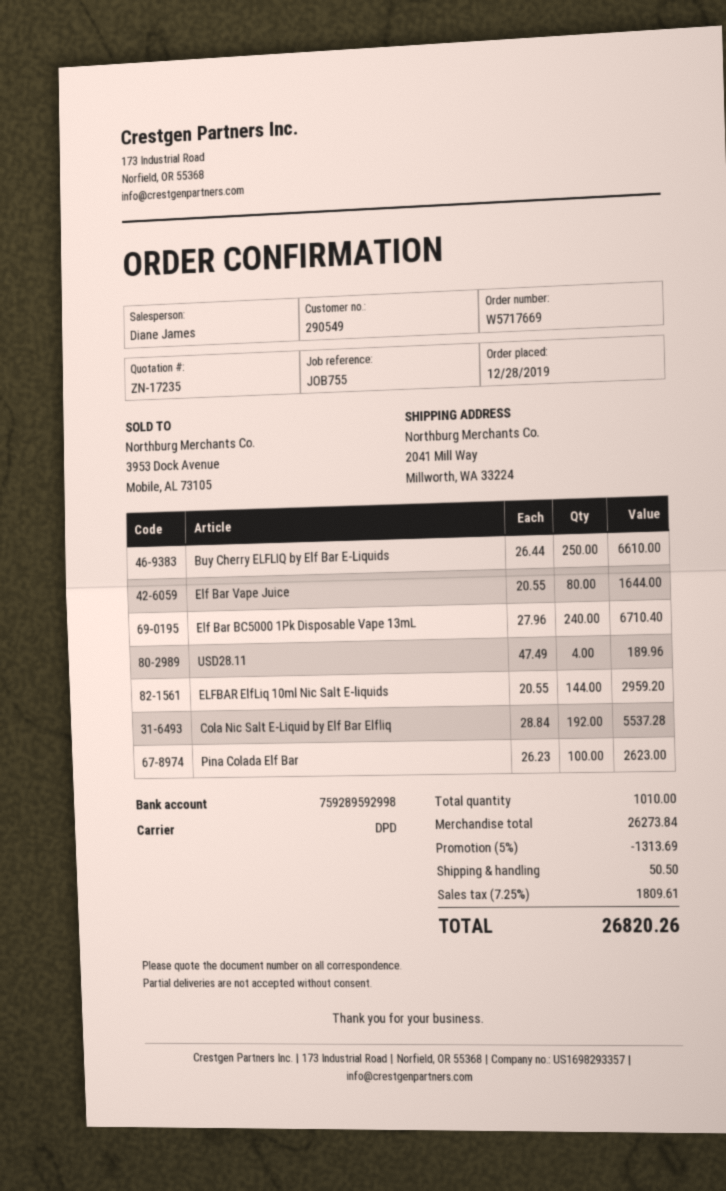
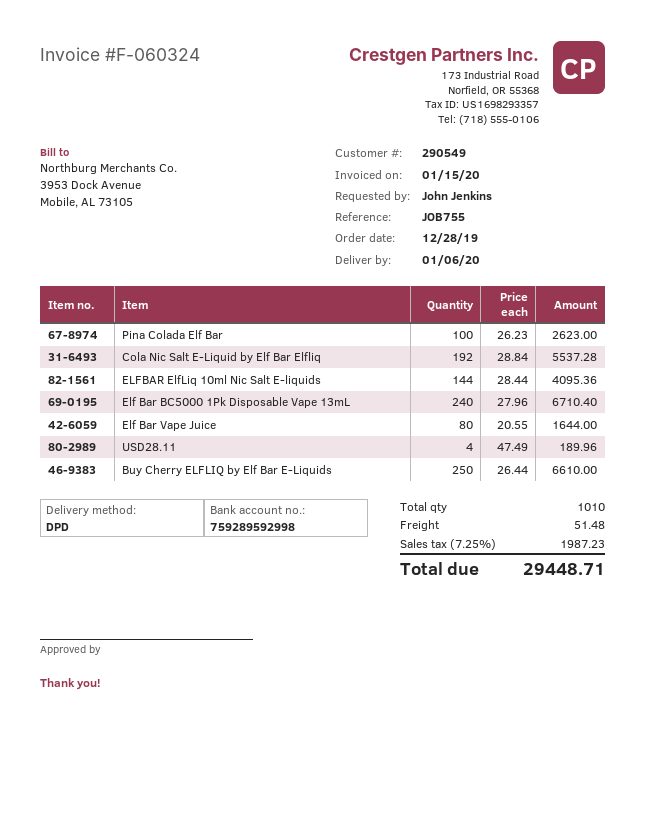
ELFBAR ElfLiq 10ml Nic Salt E-liquids: 144 x 20.55 = 2959.20 -> 144 x 28.44 = 4095.36
discount: 5% = 1313.69 -> none
shipping: 50.50 -> 51.48
tax: 7.25% = 1809.61 -> 7.25% = 1987.23
total: 26820.26 -> 29448.71

